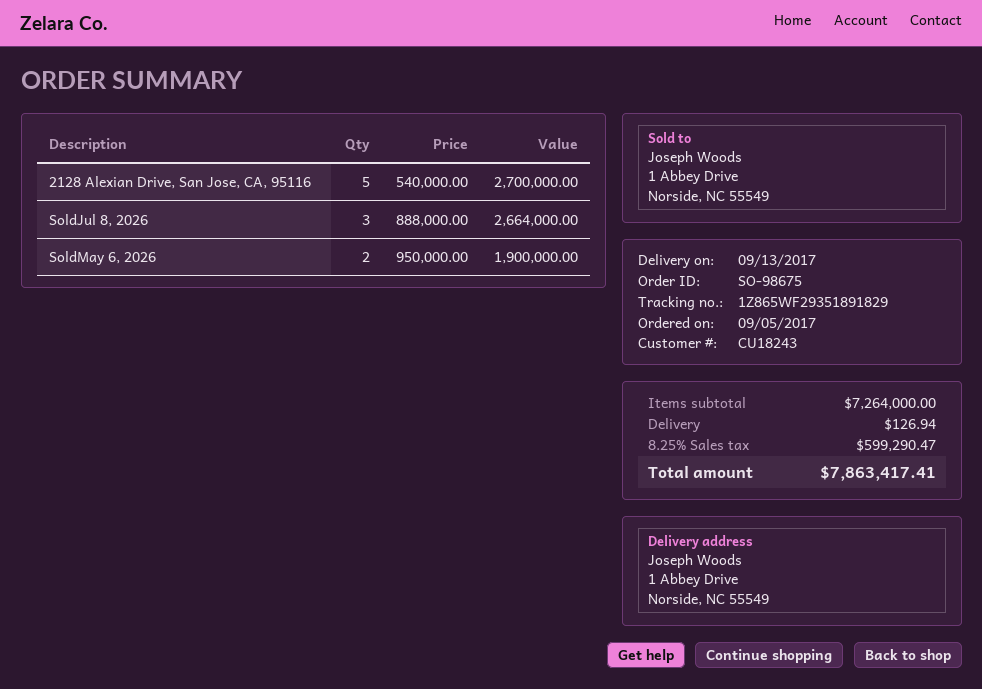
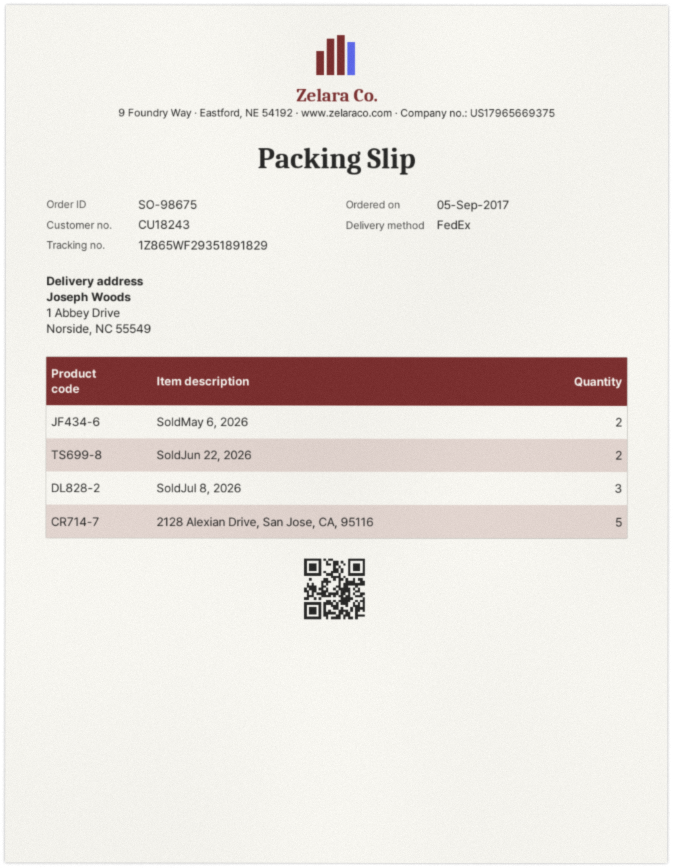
SoldJun 22, 2026: none -> 2

